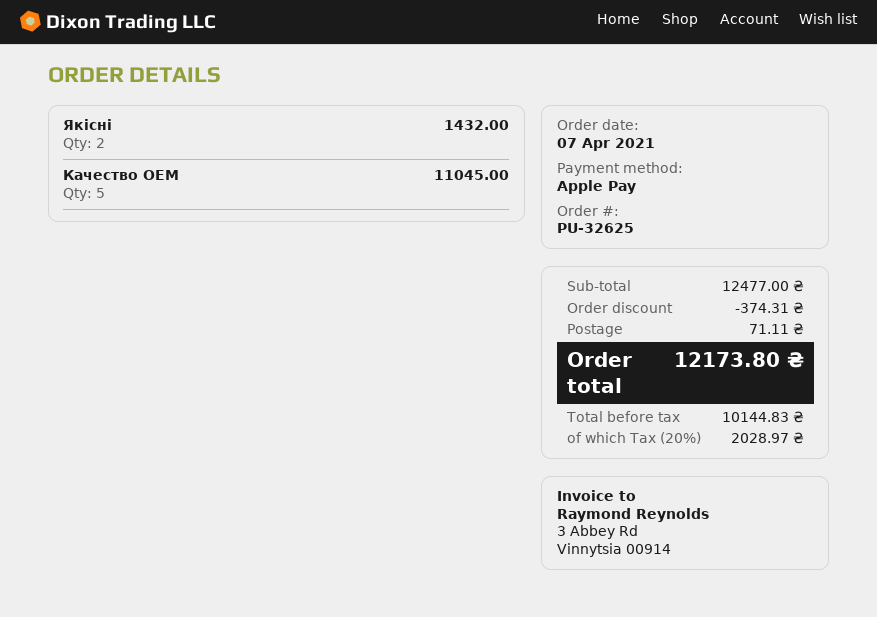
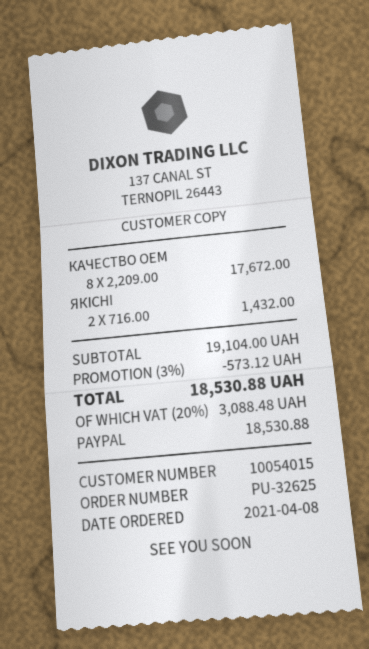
order date: 2021-04-07 -> 2021-04-08
payment method: Apple Pay -> PayPal
Качество OEM: 5 for 11045.00 -> 8 for 17672.00
subtotal: 12477.00 -> 19104.00
discount: 374.31 -> 573.12
shipping: 71.11 -> none
tax: 20% = 2028.97 -> 20% = 3088.48
total: 12173.80 -> 18530.88

